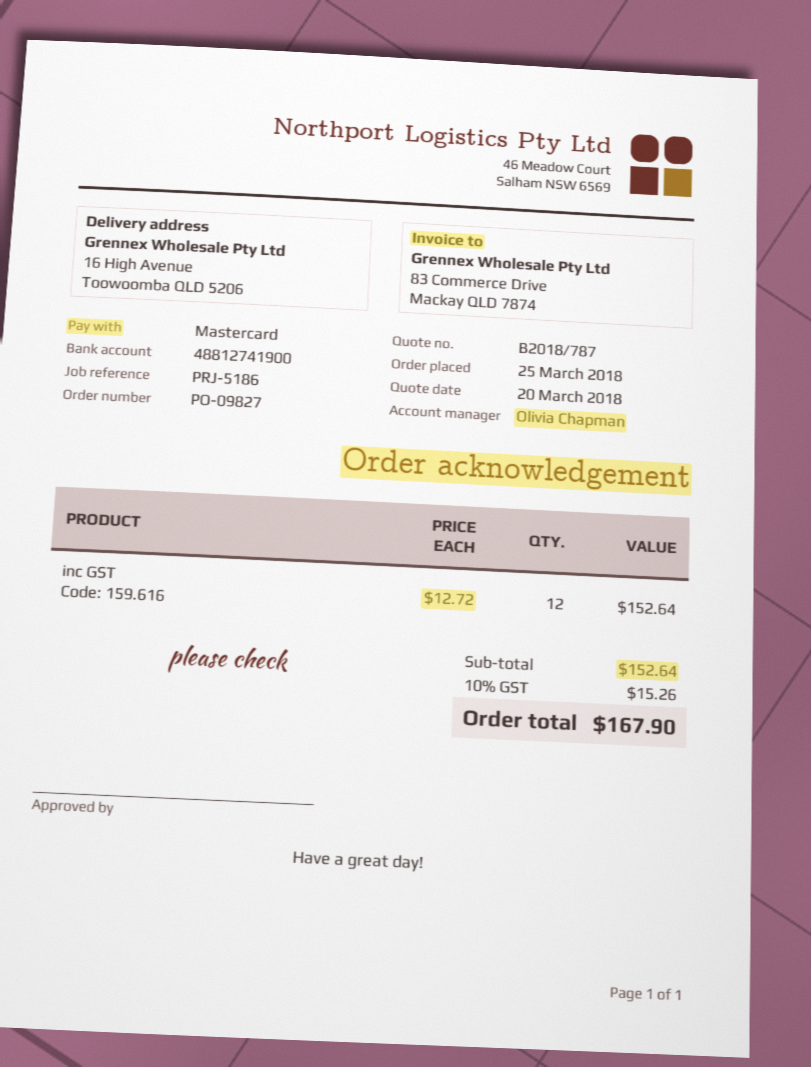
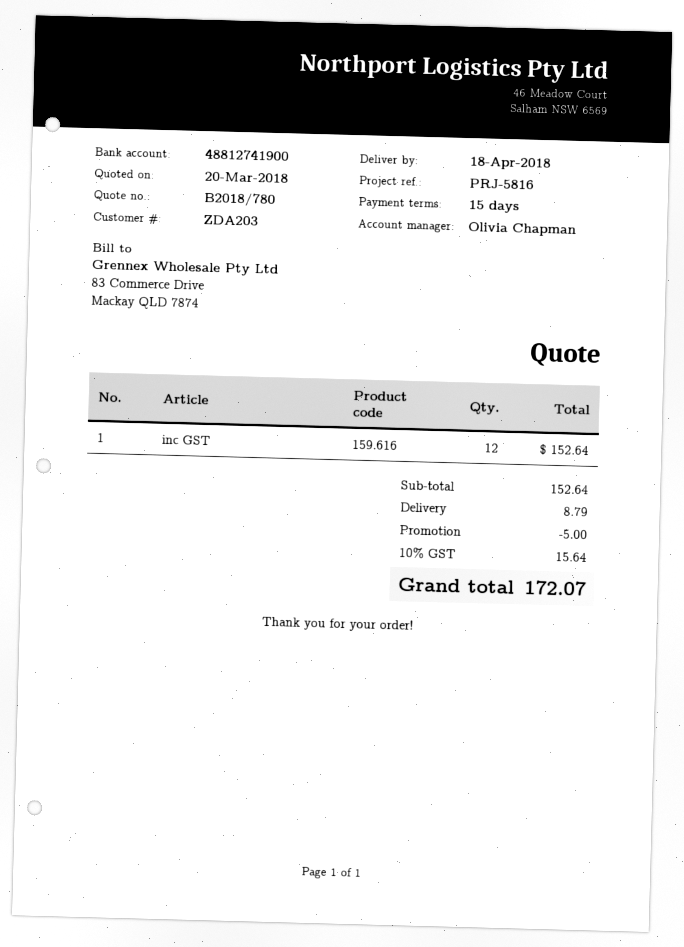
quote number: B2018/787 -> B2018/780
reference: PRJ-5186 -> PRJ-5816
discount: none -> 5.00
shipping: none -> 8.79
tax: 10% = 15.26 -> 10% = 15.64
total: 167.90 -> 172.07

